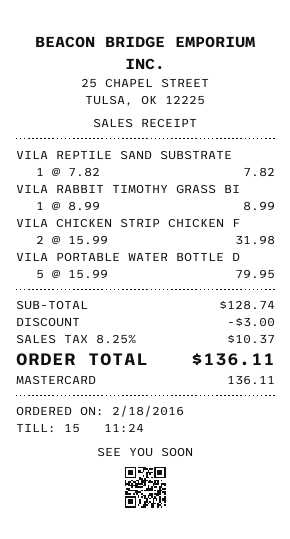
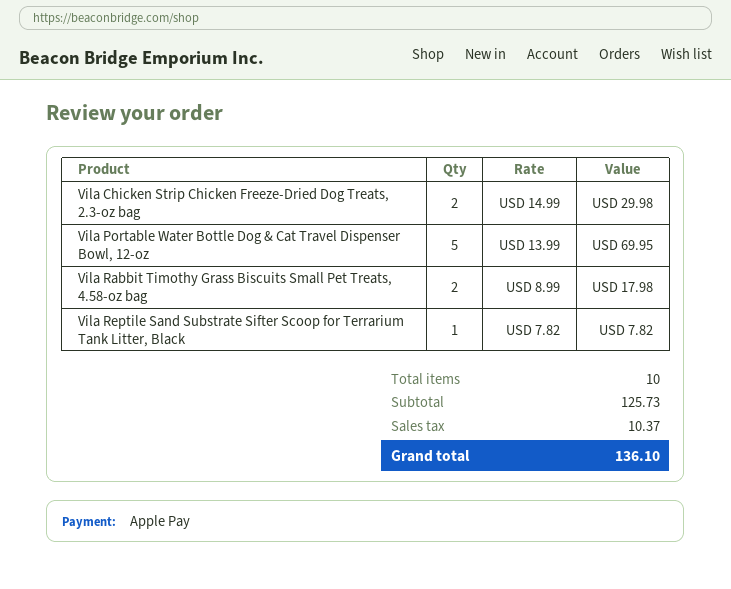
payment method: Mastercard -> Apple Pay
VILA RABBIT TIMOTHY GRASS BI: 1 x 8.99 = 8.99 -> 2 x 8.99 = 17.98
VILA CHICKEN STRIP CHICKEN F: 2 x 15.99 = 31.98 -> 2 x 14.99 = 29.98
VILA PORTABLE WATER BOTTLE D: 5 x 15.99 = 79.95 -> 5 x 13.99 = 69.95
subtotal: 128.74 -> 125.73
discount: 3.00 -> none
total: 136.11 -> 136.10

